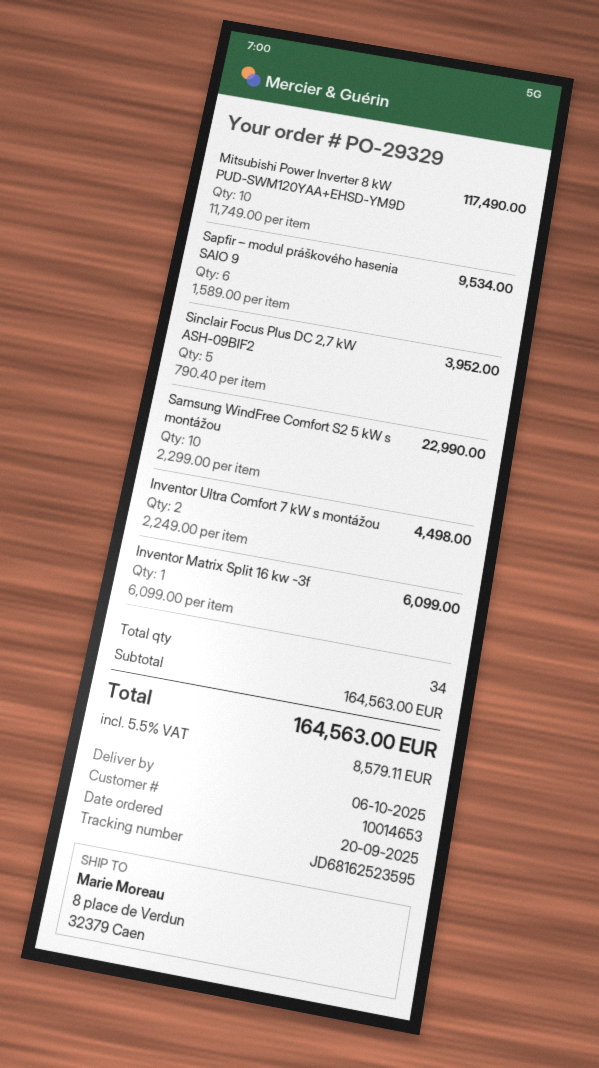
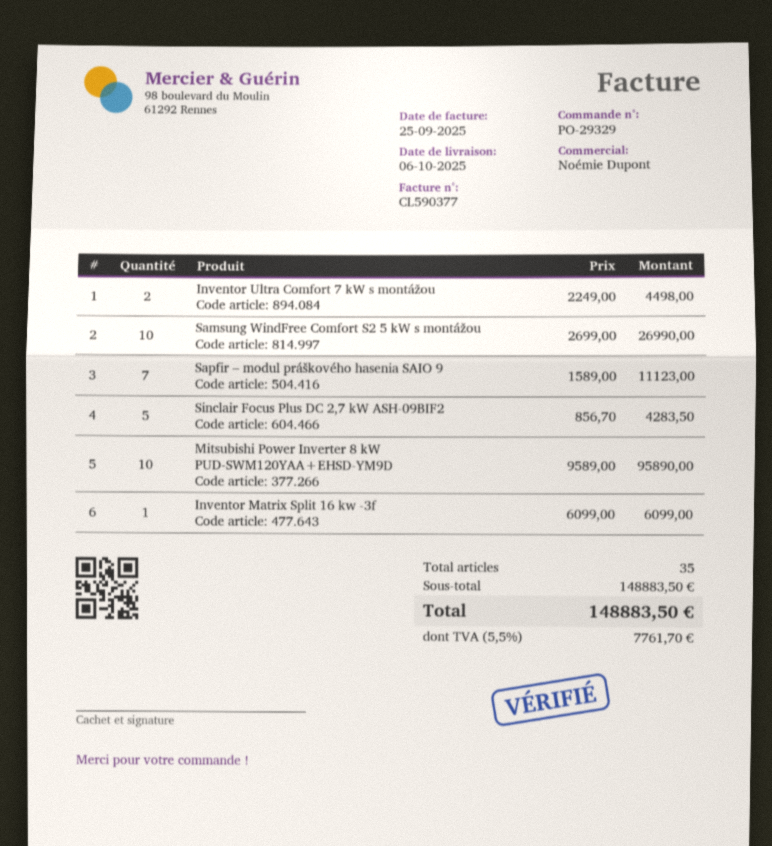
Mitsubishi Power Inverter 8 kW PUD-SWM120YAA+EHSD-YM9D: 10 x 11749.00 = 117490.00 -> 10 x 9589.00 = 95890.00
Sapfir – modul práškového hasenia SAIO 9: 6 x 1589.00 = 9534.00 -> 7 x 1589.00 = 11123.00
Sinclair Focus Plus DC 2,7 kW ASH-09BIF2: 5 x 790.40 = 3952.00 -> 5 x 856.70 = 4283.50
Samsung WindFree Comfort S2 5 kW s montážou: 10 x 2299.00 = 22990.00 -> 10 x 2699.00 = 26990.00
total quantity: 34 -> 35
subtotal: 164563.00 -> 148883.50
tax: 5.5% = 8579.11 -> 5.5% = 7761.70
total: 164563.00 -> 148883.50

